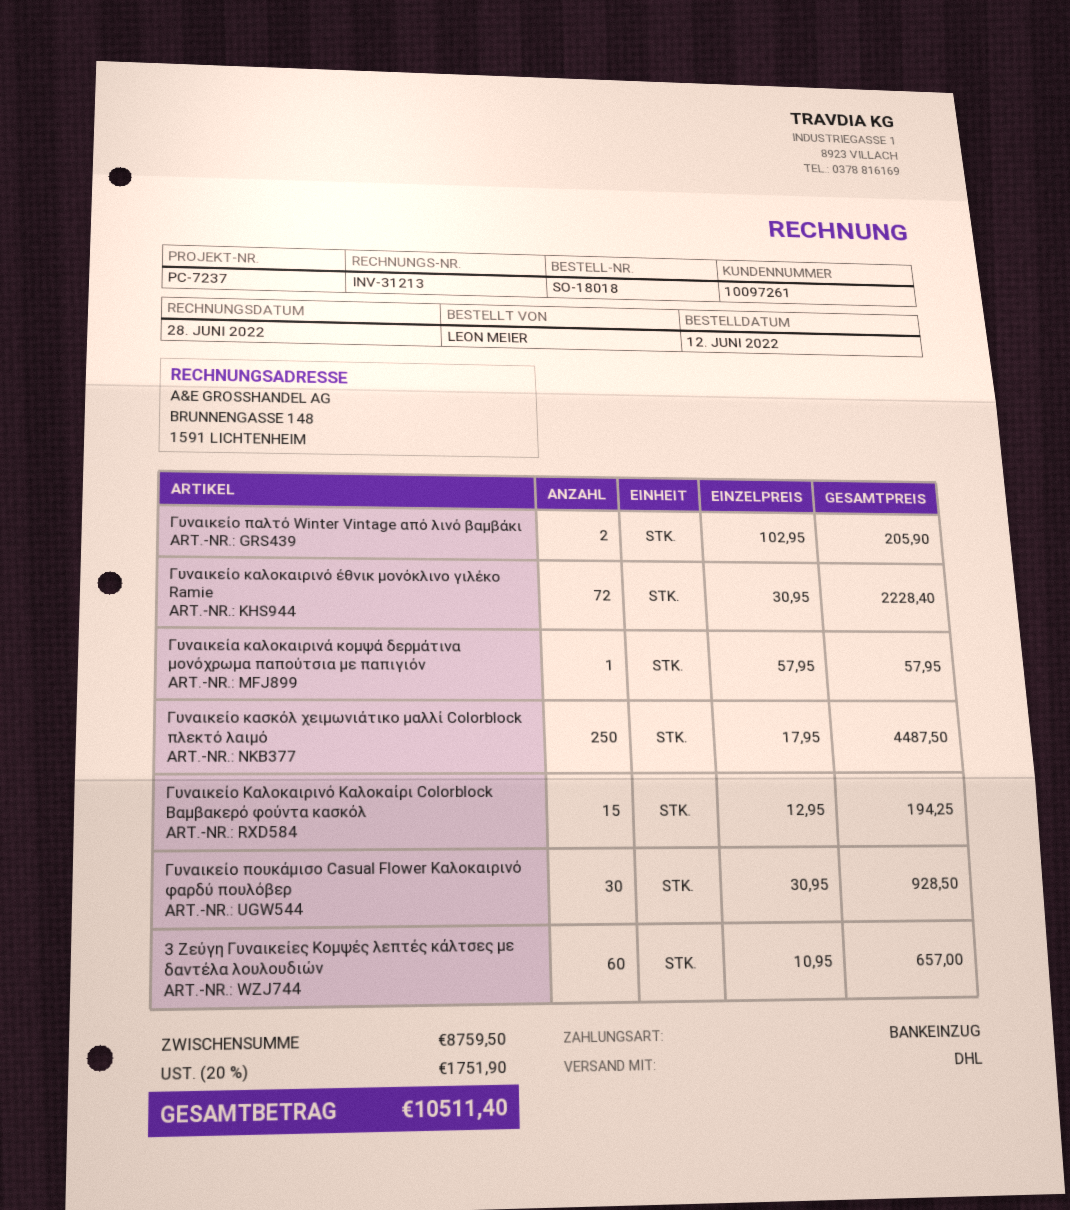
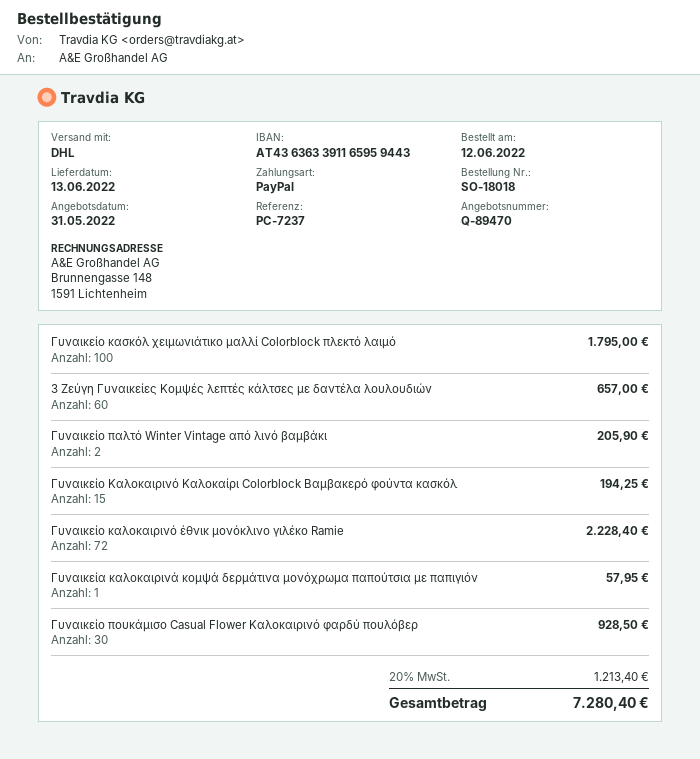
payment method: direct debit -> PayPal
Γυναικείο κασκόλ χειμωνιάτικο μαλλί Colorblock πλεκτό λαιμό: 250 for 4487.50 -> 100 for 1795.00
tax: 20% = 1751.90 -> 20% = 1213.40
total: 10511.40 -> 7280.40

